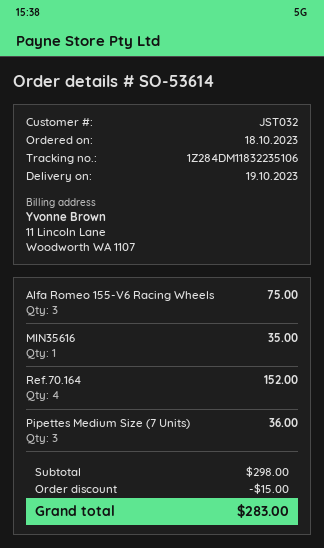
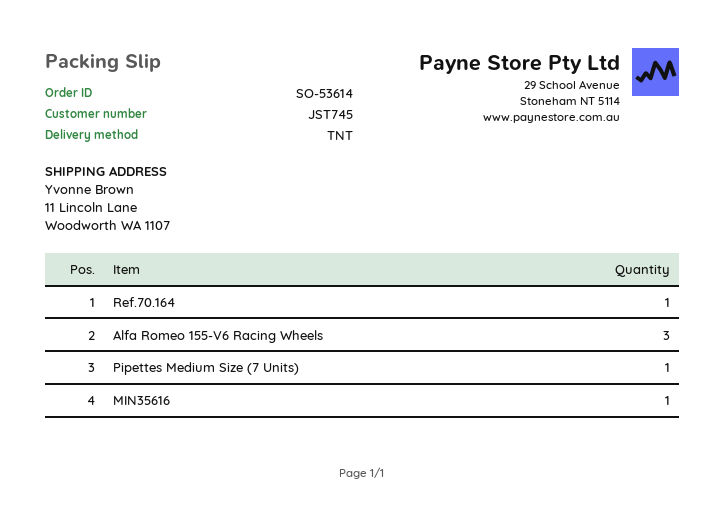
customer number: JST032 -> JST745
Ref.70.164: 4 -> 1
Pipettes Medium Size (7 Units): 3 -> 1

